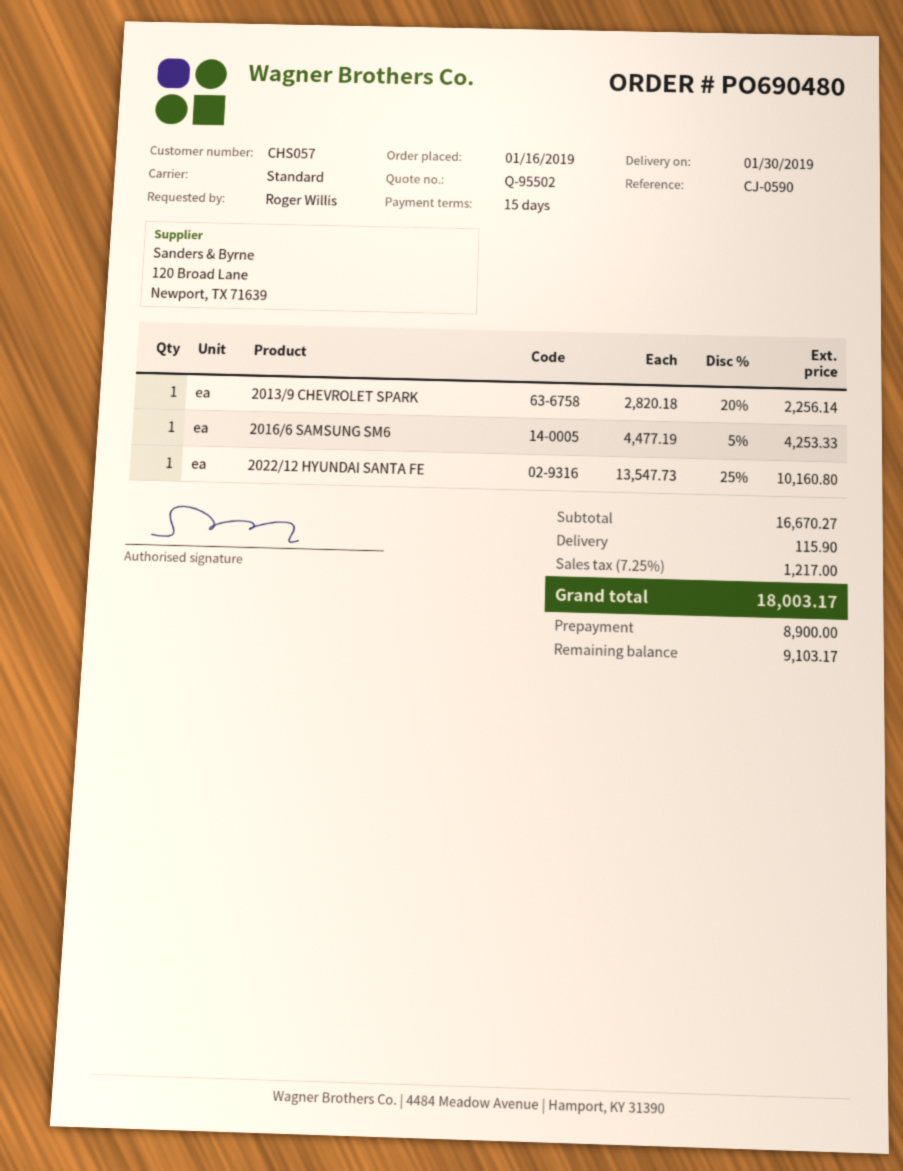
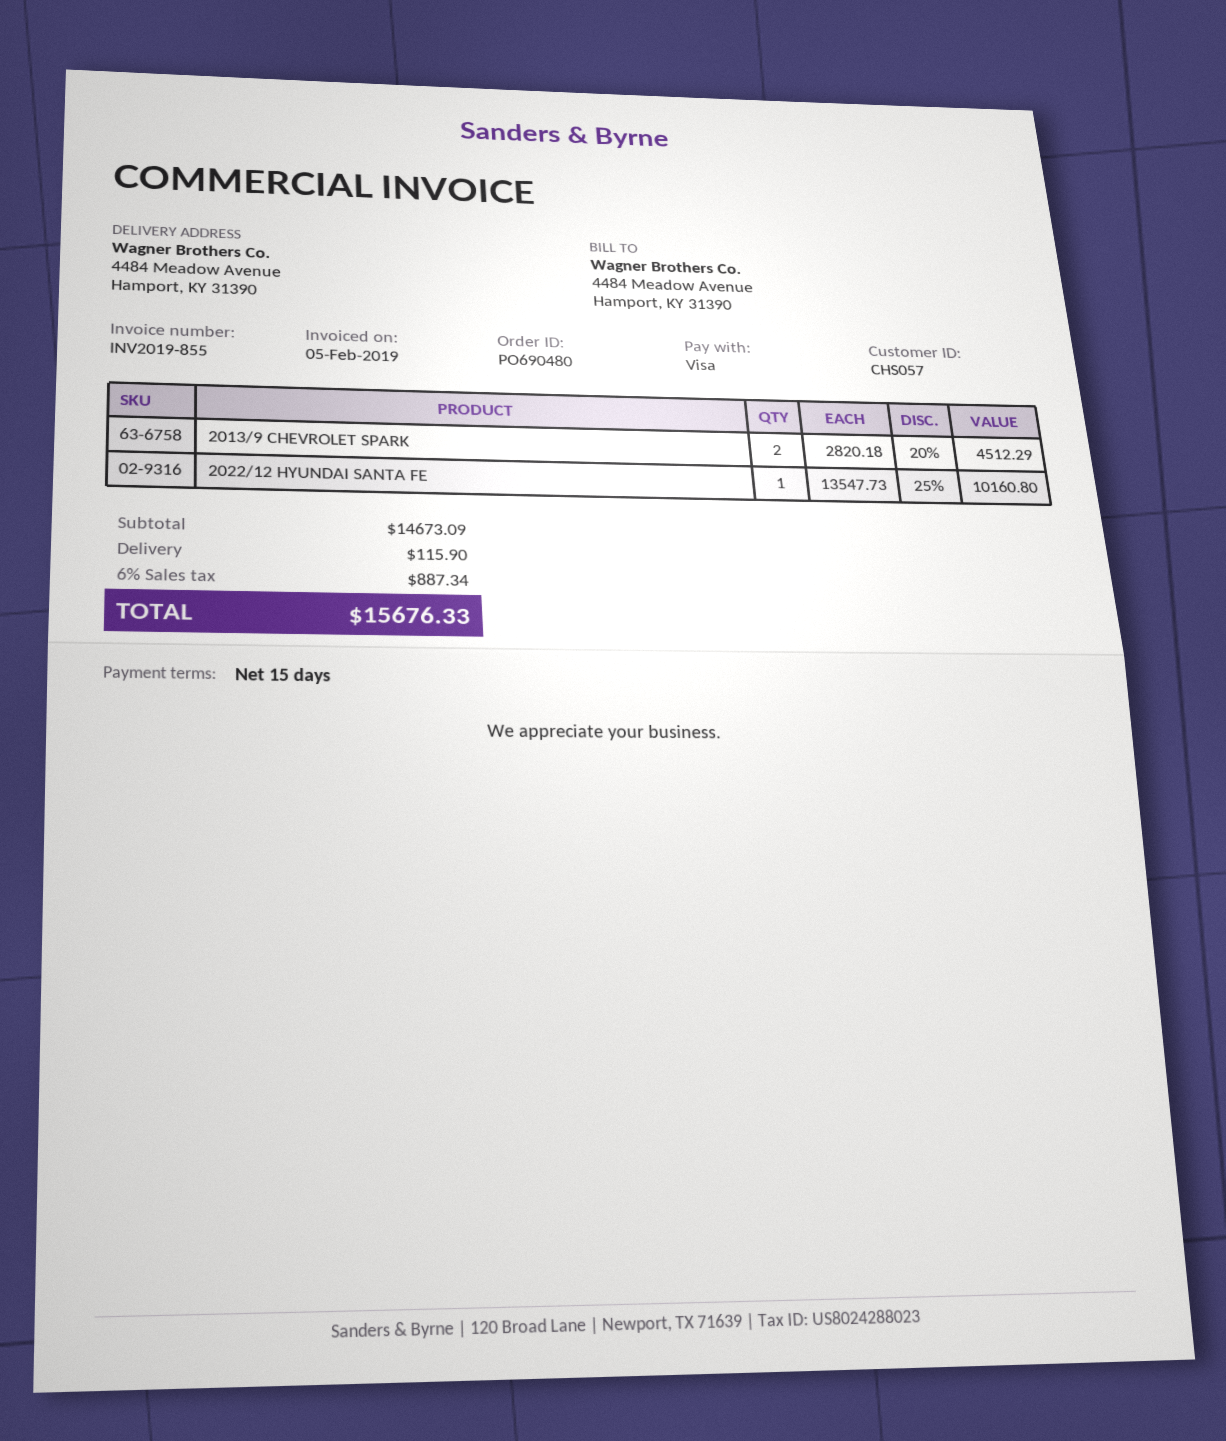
2013/9 CHEVROLET SPARK: 1 x 2820.18 - 20% = 2256.14 -> 2 x 2820.18 - 20% = 4512.29
2016/6 SAMSUNG SM6: 1 x 4477.19 - 5% = 4253.33 -> none
subtotal: 16670.27 -> 14673.09
tax: 7.25% = 1217.00 -> 6% = 887.34
total: 18003.17 -> 15676.33

